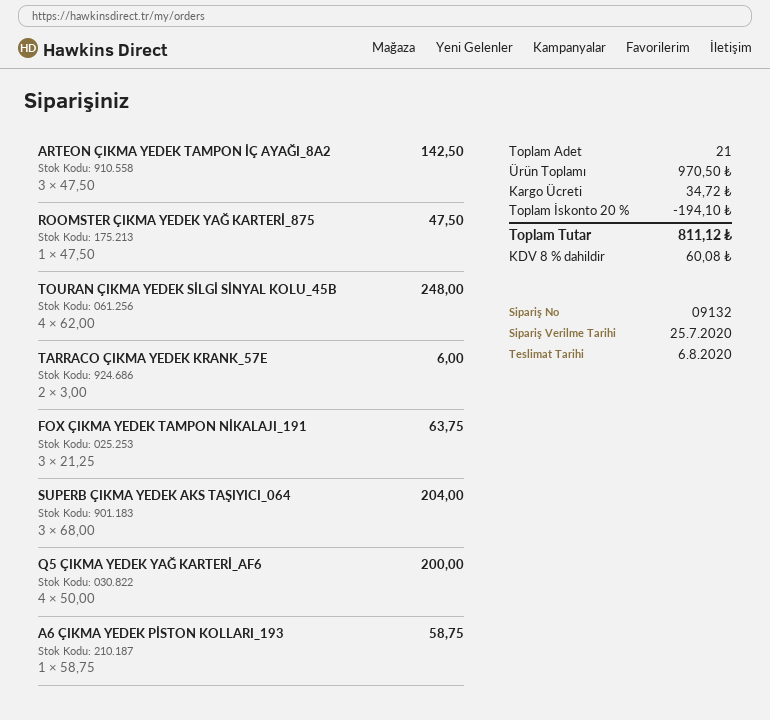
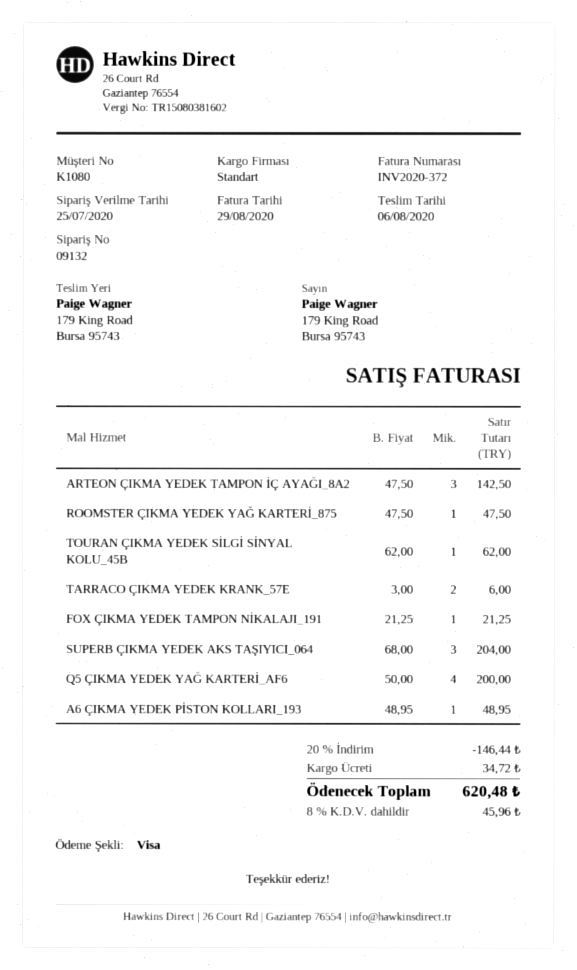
TOURAN ÇIKMA YEDEK SİLGİ SİNYAL KOLU_45B: 4 x 62.00 = 248.00 -> 1 x 62.00 = 62.00
FOX ÇIKMA YEDEK TAMPON NİKALAJI_191: 3 x 21.25 = 63.75 -> 1 x 21.25 = 21.25
A6 ÇIKMA YEDEK PİSTON KOLLARI_193: 1 x 58.75 = 58.75 -> 1 x 48.95 = 48.95
discount: 20% = 194.10 -> 20% = 146.44
tax: 8% = 60.08 -> 8% = 45.96
total: 811.12 -> 620.48

